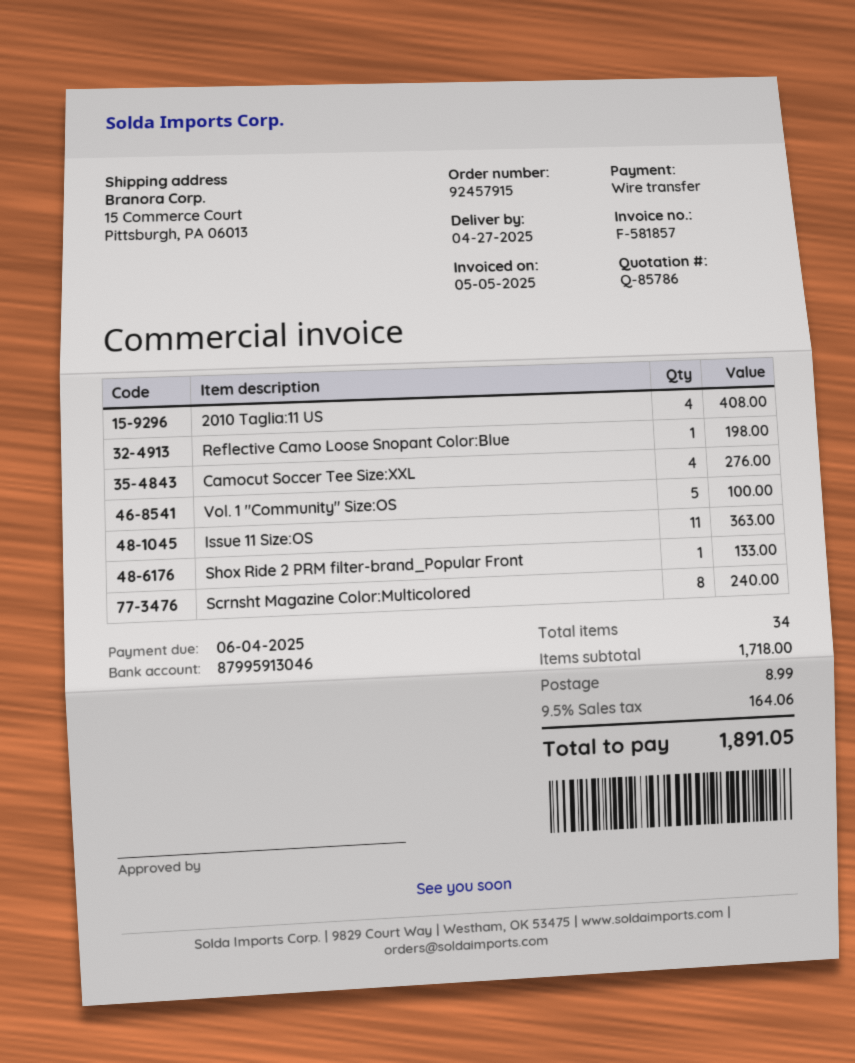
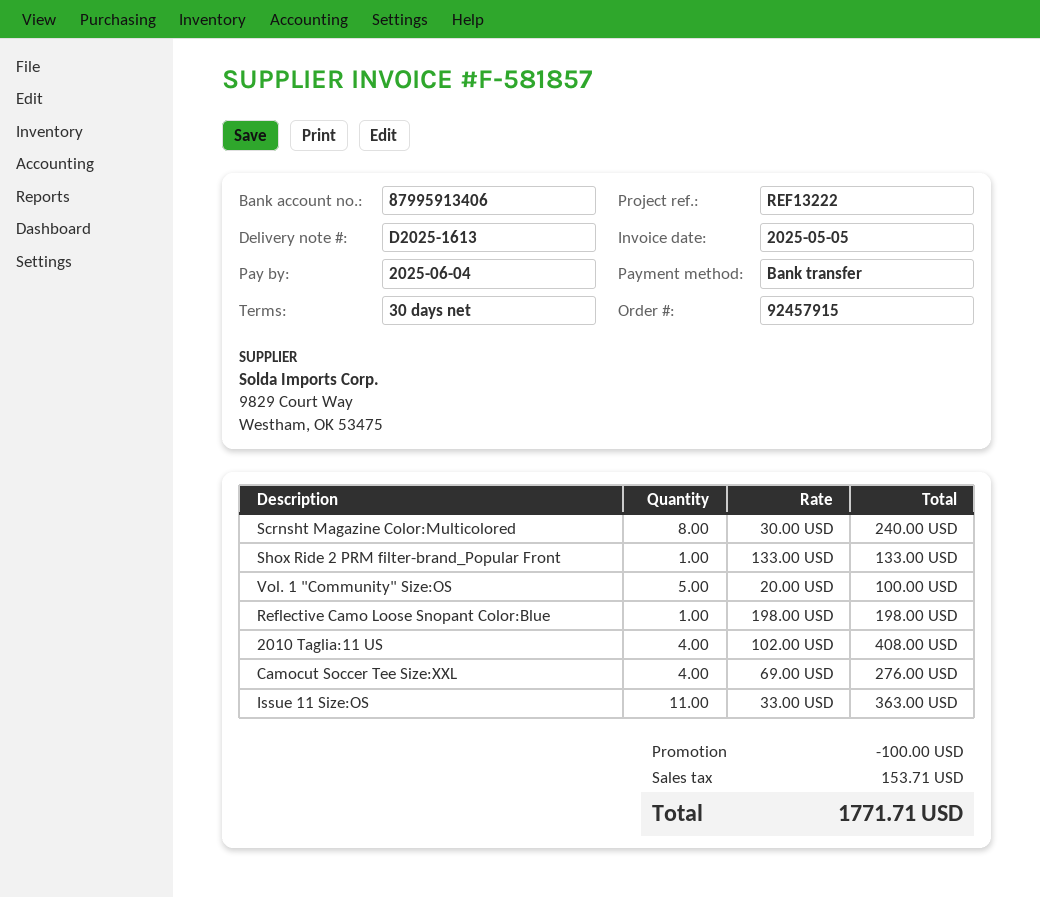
bank account: 87995913046 -> 87995913406
discount: none -> 100.00
shipping: 8.99 -> none
tax: 164.06 -> 153.71
total: 1891.05 -> 1771.71

